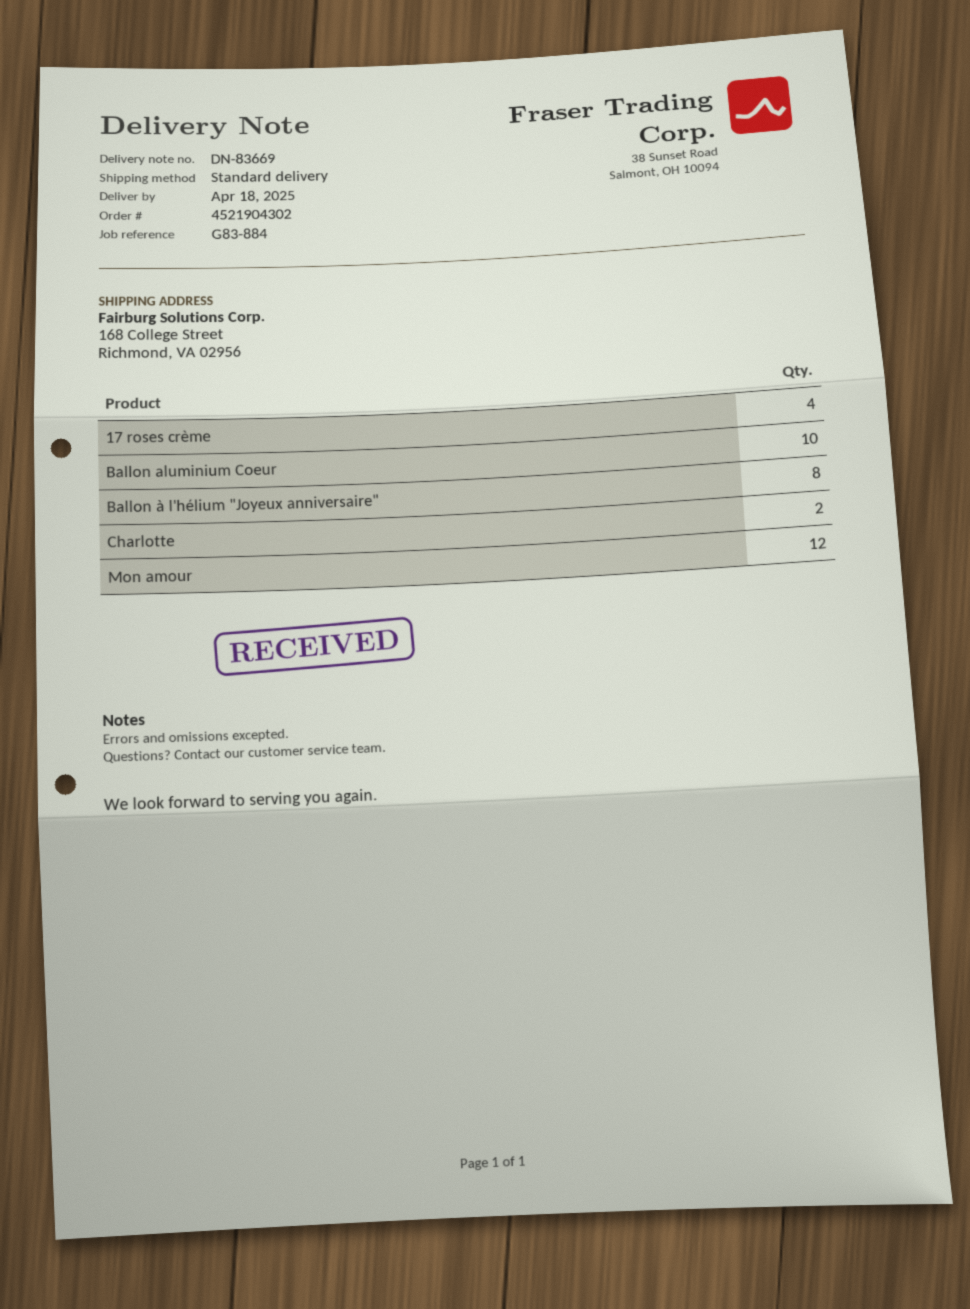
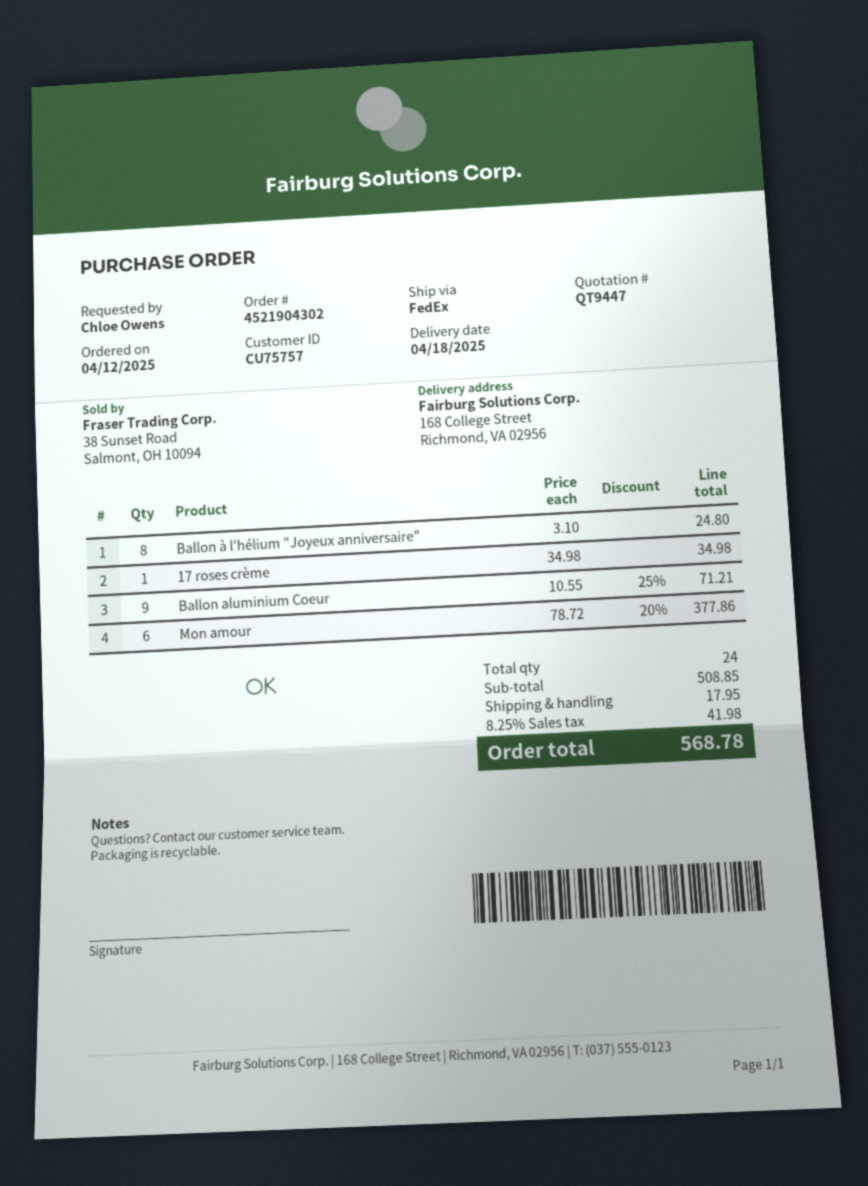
shipping method: standard -> FedEx
17 roses crème: 4 -> 1
Ballon aluminium Coeur: 10 -> 9
Charlotte: 2 -> none
Mon amour: 12 -> 6

